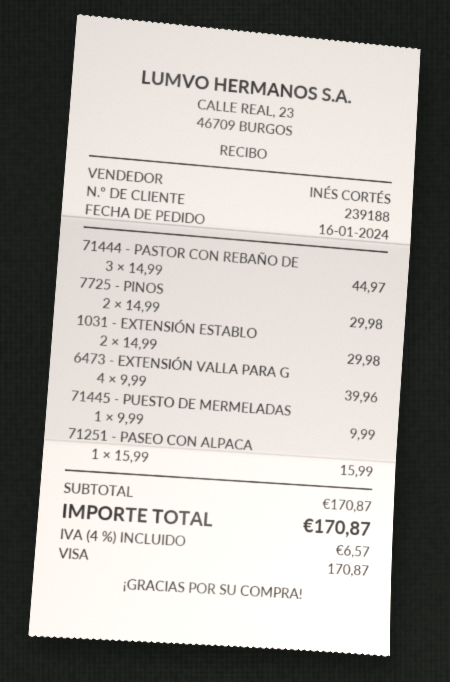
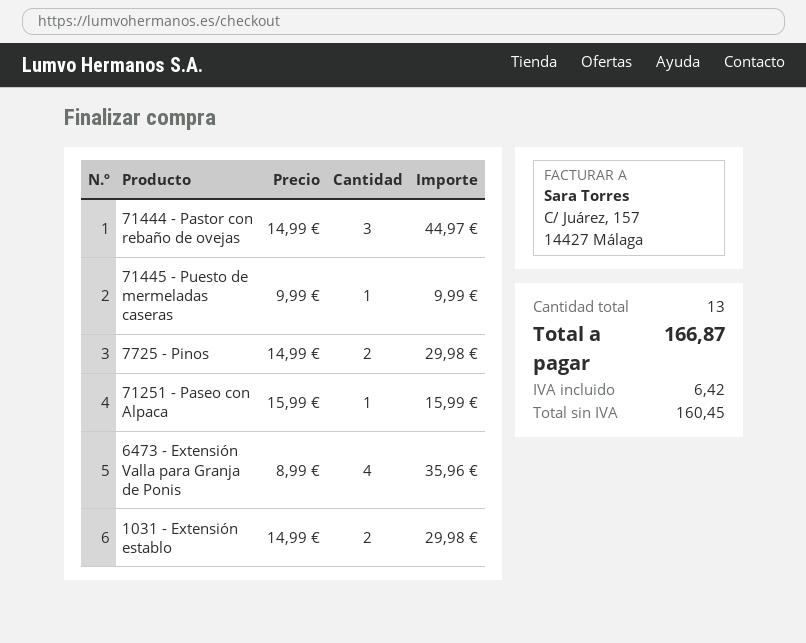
6473 - EXTENSIÓN VALLA PARA G: 4 x 9.99 = 39.96 -> 4 x 8.99 = 35.96
tax: 6.57 -> 6.42
total: 170.87 -> 166.87

